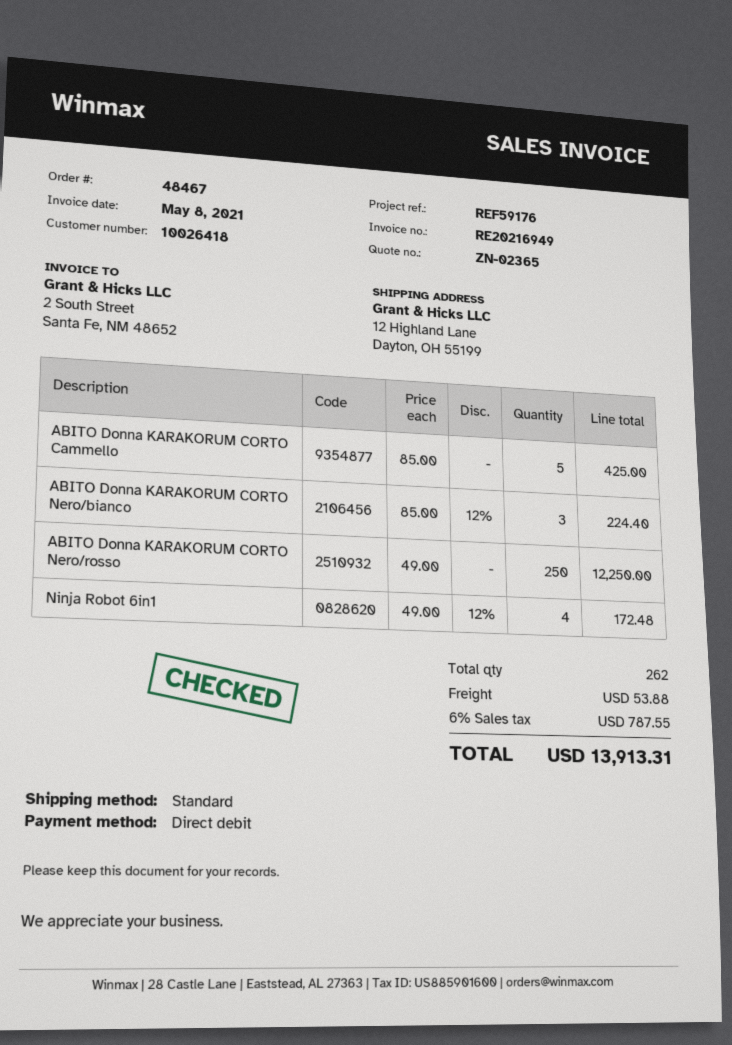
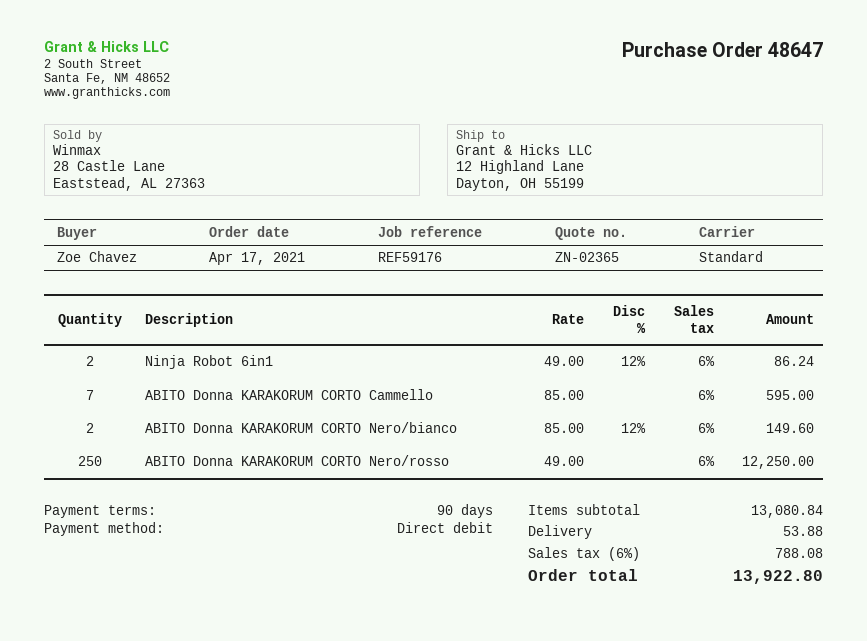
order number: 48467 -> 48647
ABITO Donna KARAKORUM CORTO Cammello: 5 x 85.00 = 425.00 -> 7 x 85.00 = 595.00
ABITO Donna KARAKORUM CORTO Nero/bianco: 3 x 85.00 - 12% = 224.40 -> 2 x 85.00 - 12% = 149.60
Ninja Robot 6in1: 4 x 49.00 - 12% = 172.48 -> 2 x 49.00 - 12% = 86.24
tax: 6% = 787.55 -> 6% = 788.08
total: 13913.31 -> 13922.80

